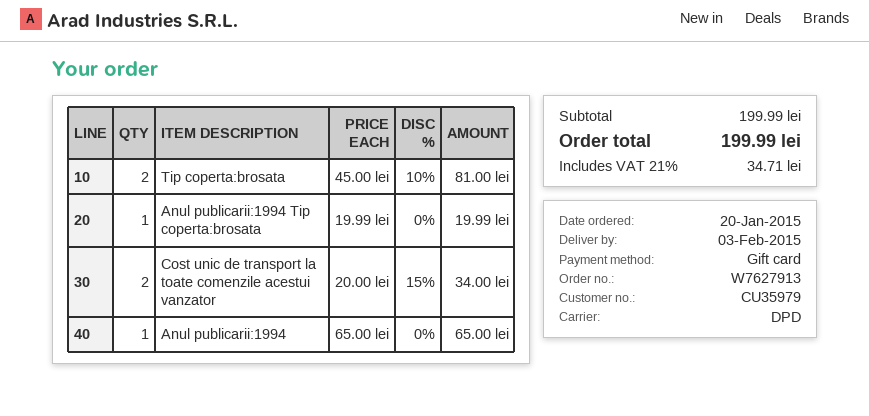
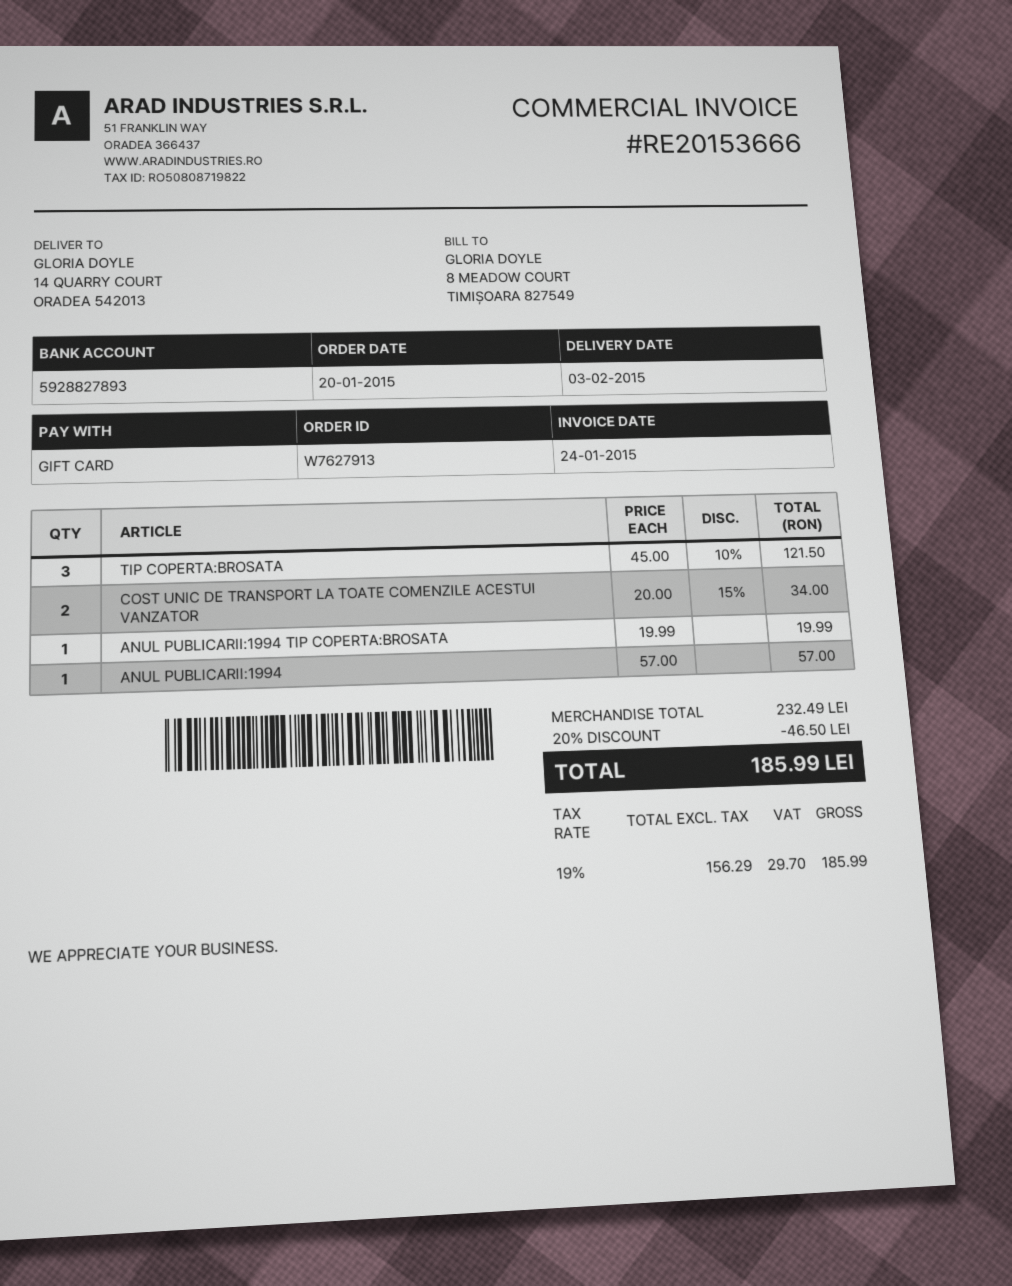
Tip coperta:brosata: 2 x 45.00 - 10% = 81.00 -> 3 x 45.00 - 10% = 121.50
Anul publicarii:1994: 1 x 65.00 = 65.00 -> 1 x 57.00 = 57.00
subtotal: 199.99 -> 232.49
discount: none -> 20% = 46.50
tax: 21% = 34.71 -> 19% = 29.70
total: 199.99 -> 185.99

